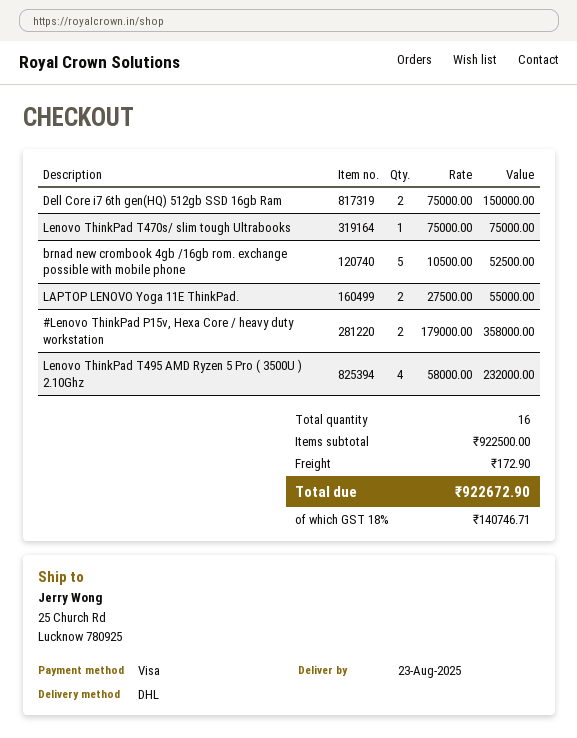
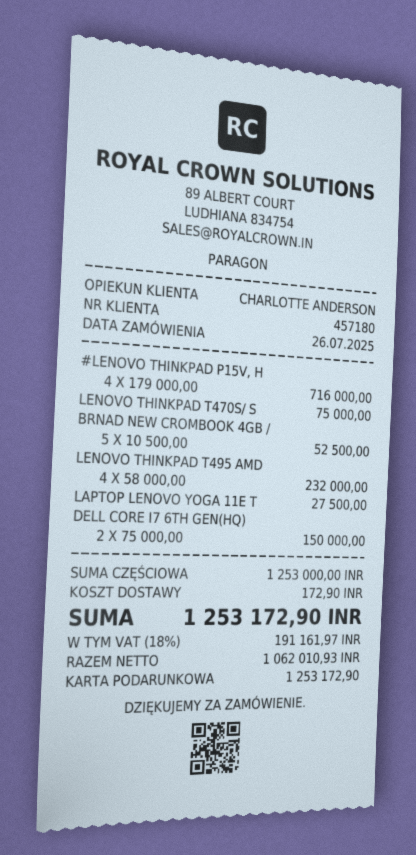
payment method: Visa -> gift card
LAPTOP LENOVO Yoga 11E ThinkPad.: 2 x 27500.00 = 55000.00 -> 1 x 27500.00 = 27500.00
#Lenovo ThinkPad P15v, Hexa Core / heavy duty workstation: 2 x 179000.00 = 358000.00 -> 4 x 179000.00 = 716000.00
subtotal: 922500.00 -> 1253000.00
tax: 18% = 140746.71 -> 18% = 191161.97
total: 922672.90 -> 1253172.90

